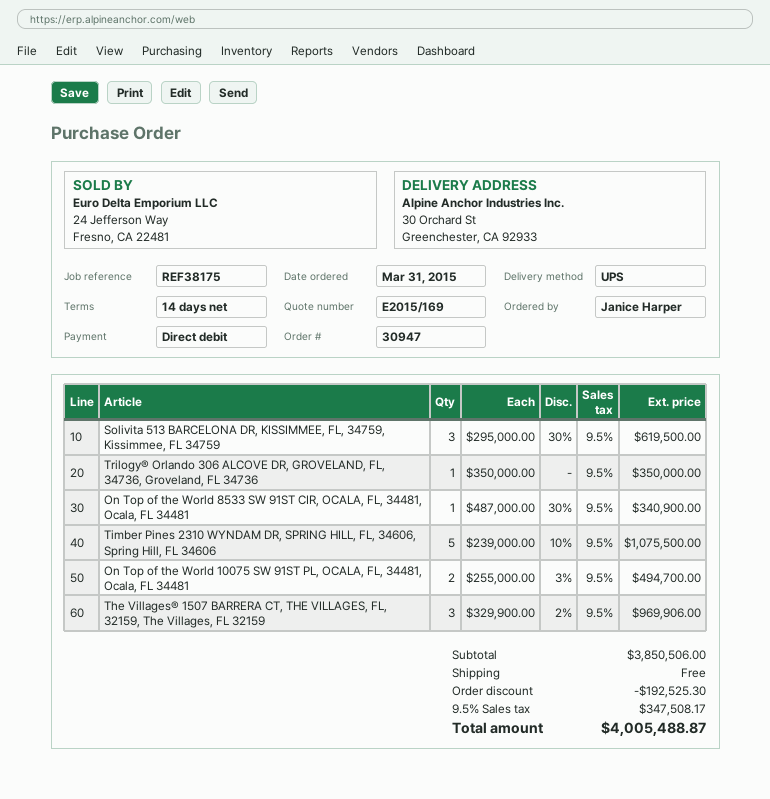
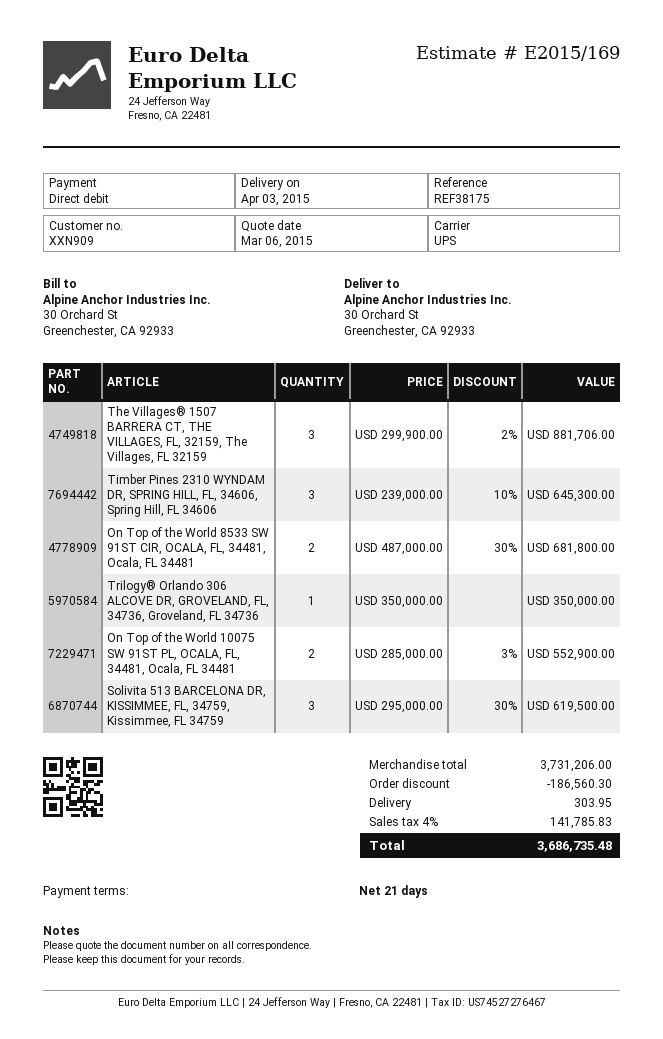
payment terms: 14 days -> 21 days
On Top of the World 8533 SW 91ST CIR, OCALA, FL, 34481, Ocala, FL 34481: 1 x 487000.00 - 30% = 340900.00 -> 2 x 487000.00 - 30% = 681800.00
Timber Pines 2310 WYNDAM DR, SPRING HILL, FL, 34606, Spring Hill, FL 34606: 5 x 239000.00 - 10% = 1075500.00 -> 3 x 239000.00 - 10% = 645300.00
On Top of the World 10075 SW 91ST PL, OCALA, FL, 34481, Ocala, FL 34481: 2 x 255000.00 - 3% = 494700.00 -> 2 x 285000.00 - 3% = 552900.00
The Villages® 1507 BARRERA CT, THE VILLAGES, FL, 32159, The Villages, FL 32159: 3 x 329900.00 - 2% = 969906.00 -> 3 x 299900.00 - 2% = 881706.00
subtotal: 3850506.00 -> 3731206.00
discount: 192525.30 -> 186560.30
shipping: 0.00 -> 303.95
tax: 9.5% = 347508.17 -> 4% = 141785.83
total: 4005488.87 -> 3686735.48

